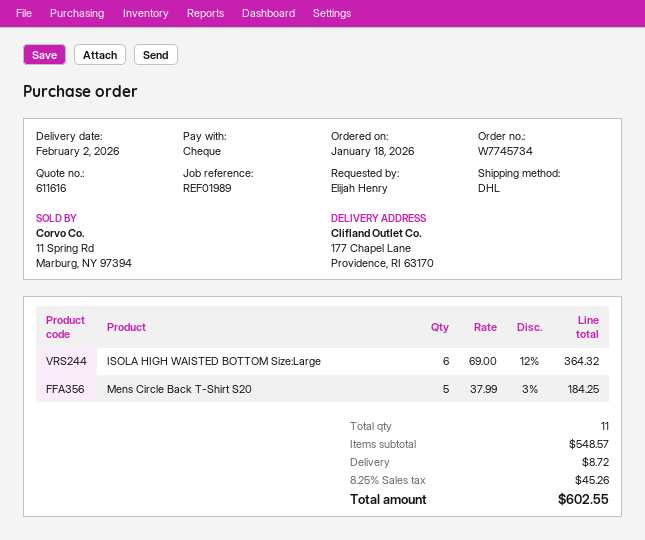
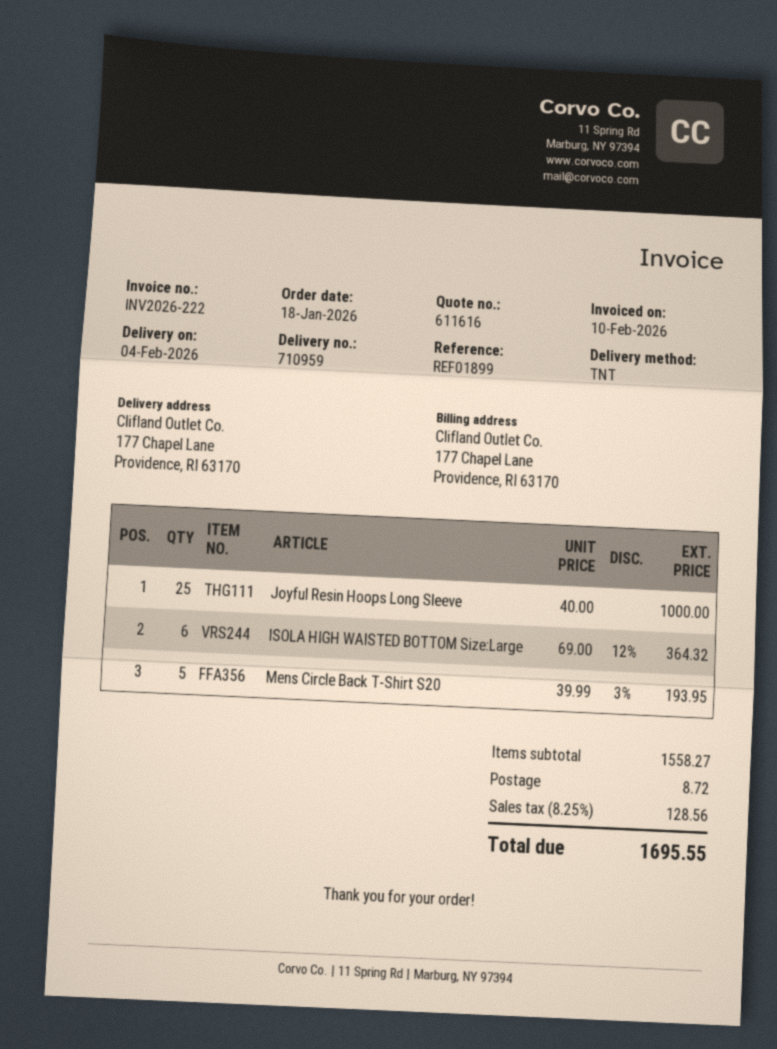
delivery date: 2026-02-02 -> 2026-02-04
reference: REF01989 -> REF01899
shipping method: DHL -> TNT
Mens Circle Back T-Shirt S20: 5 x 37.99 - 3% = 184.25 -> 5 x 39.99 - 3% = 193.95
Joyful Resin Hoops Long Sleeve: none -> 25 x 40.00 = 1000.00
subtotal: 548.57 -> 1558.27
tax: 8.25% = 45.26 -> 8.25% = 128.56
total: 602.55 -> 1695.55

